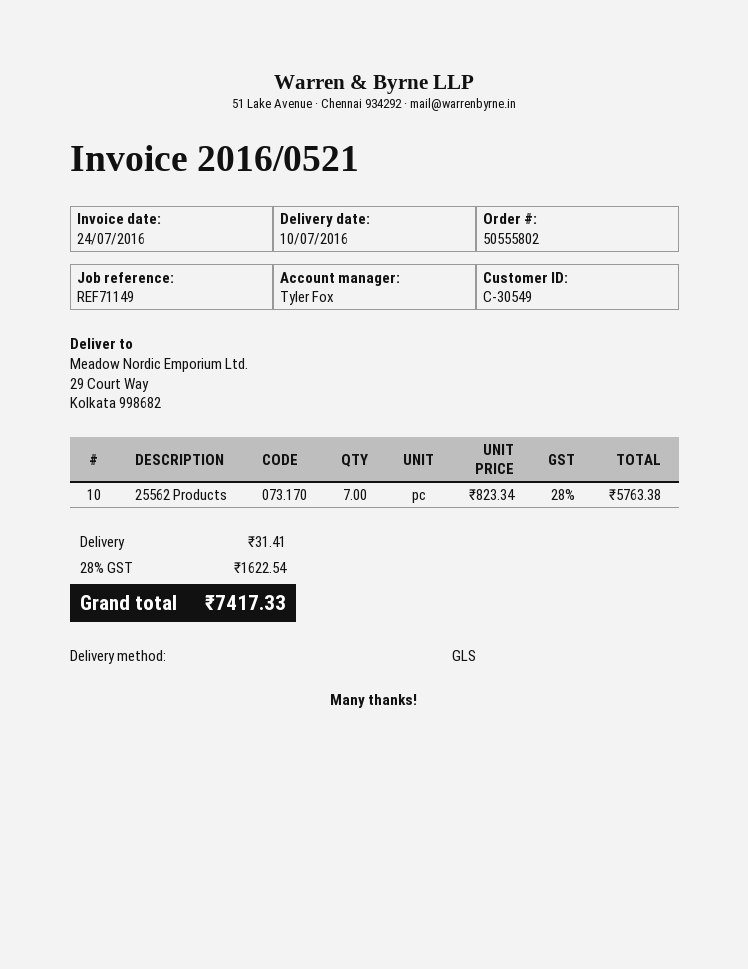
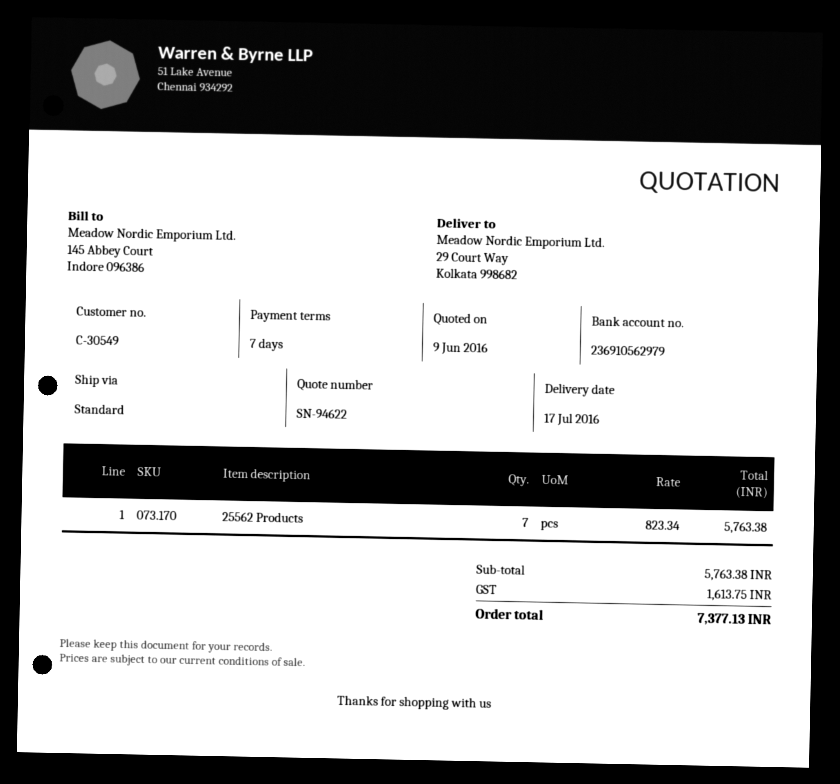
delivery date: 2016-07-10 -> 2016-07-17
shipping method: GLS -> standard
shipping: 31.41 -> none
tax: 1622.54 -> 1613.75
total: 7417.33 -> 7377.13

